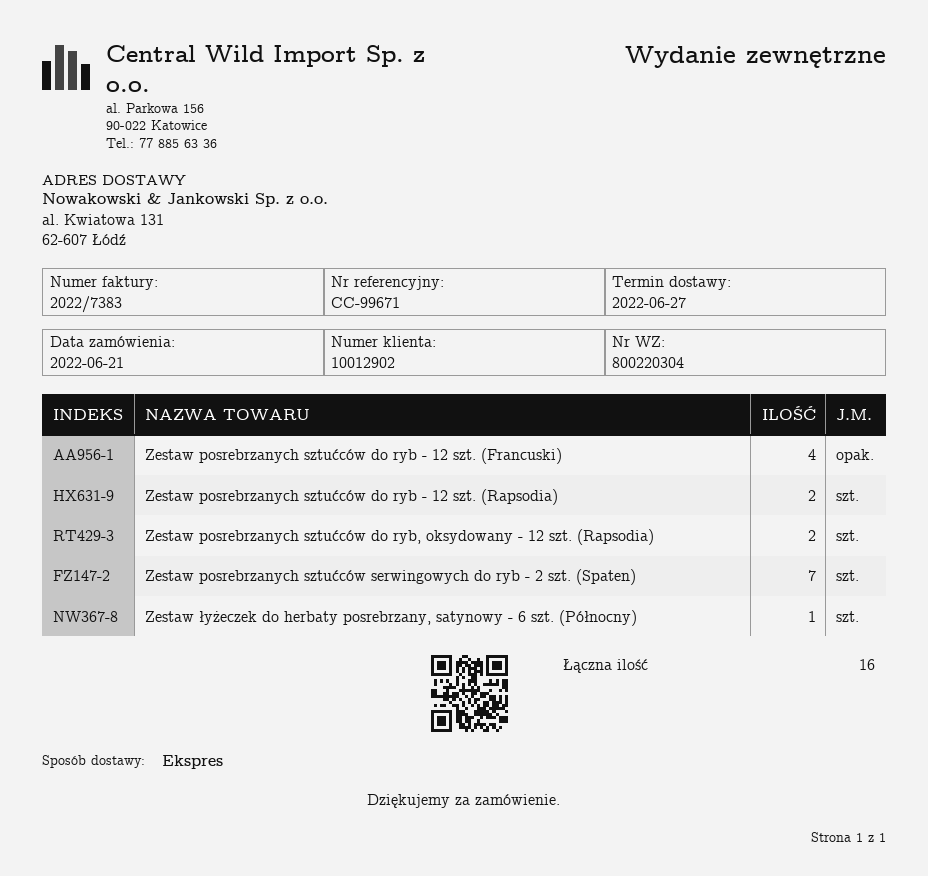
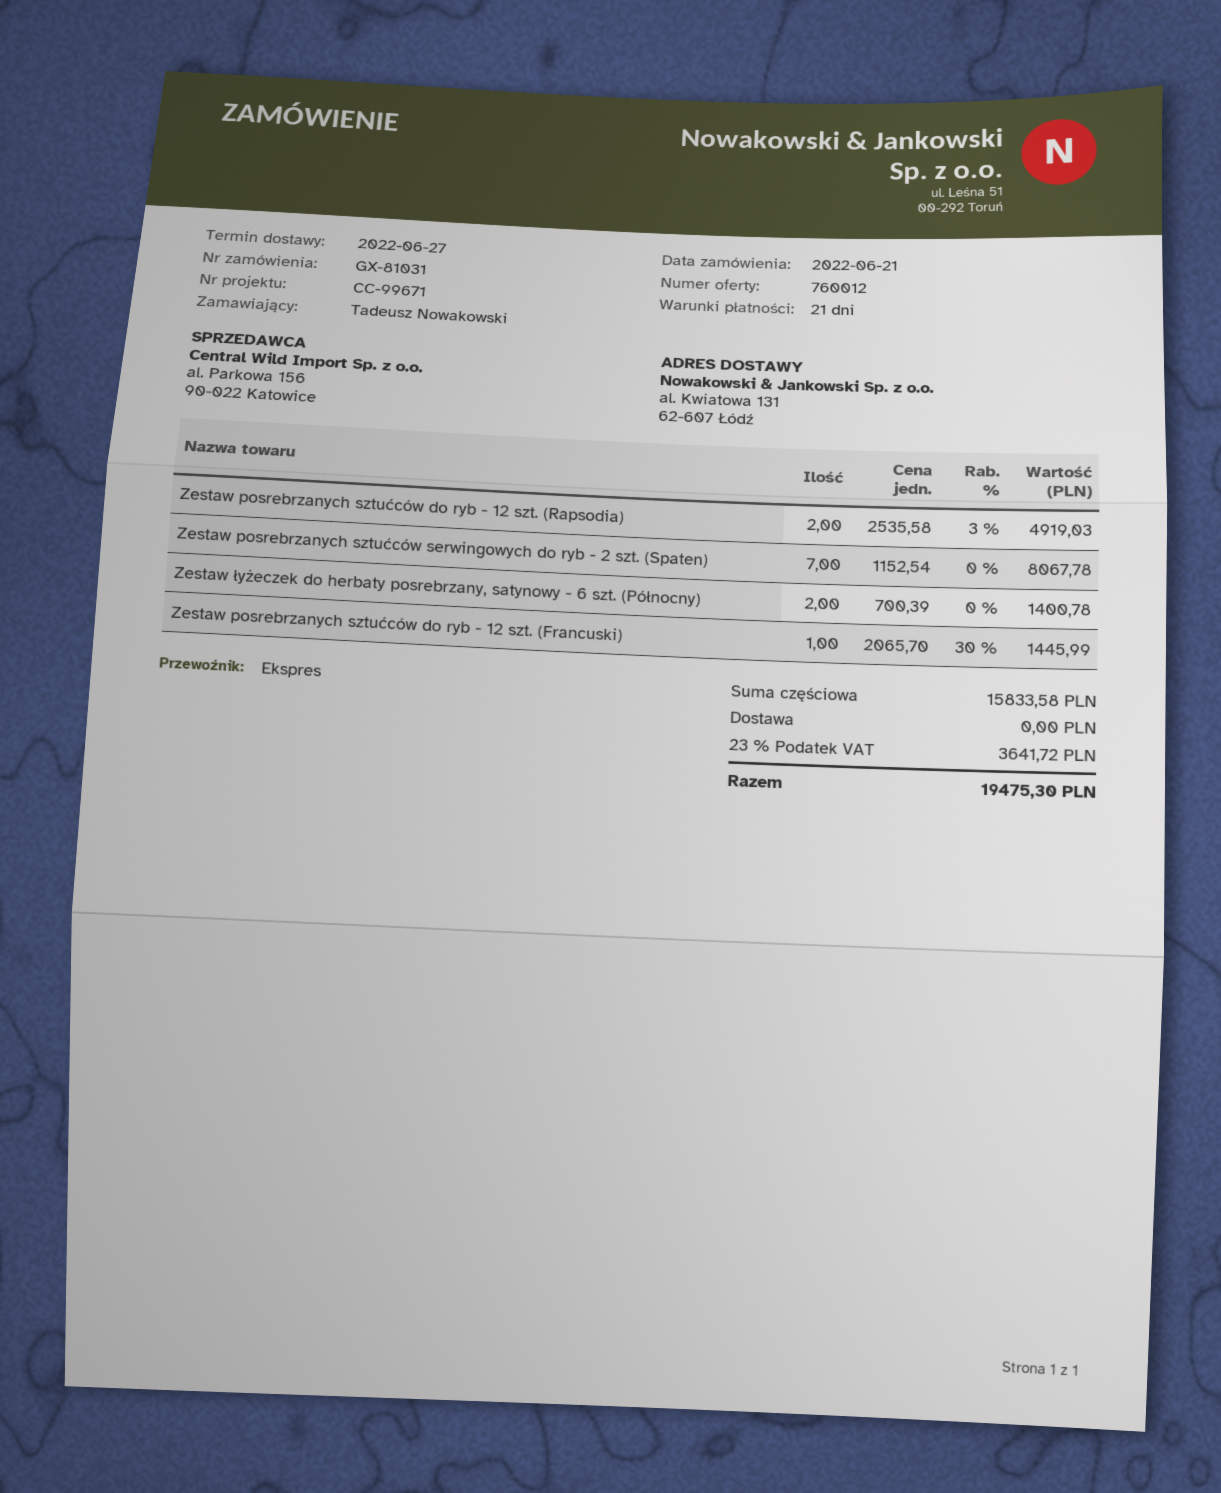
Zestaw posrebrzanych sztućców do ryb - 12 szt. (Francuski): 4 -> 1
Zestaw posrebrzanych sztućców do ryb, oksydowany - 12 szt. (Rapsodia): 2 -> none
Zestaw łyżeczek do herbaty posrebrzany, satynowy - 6 szt. (Północny): 1 -> 2

